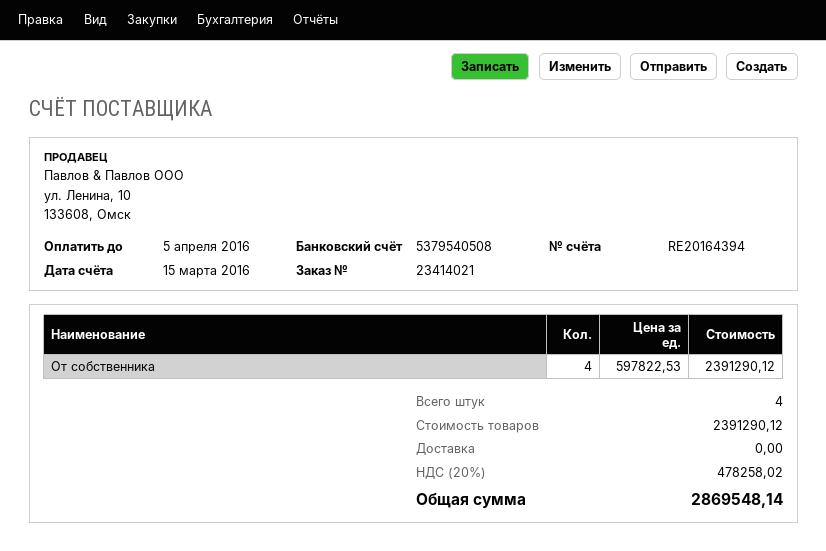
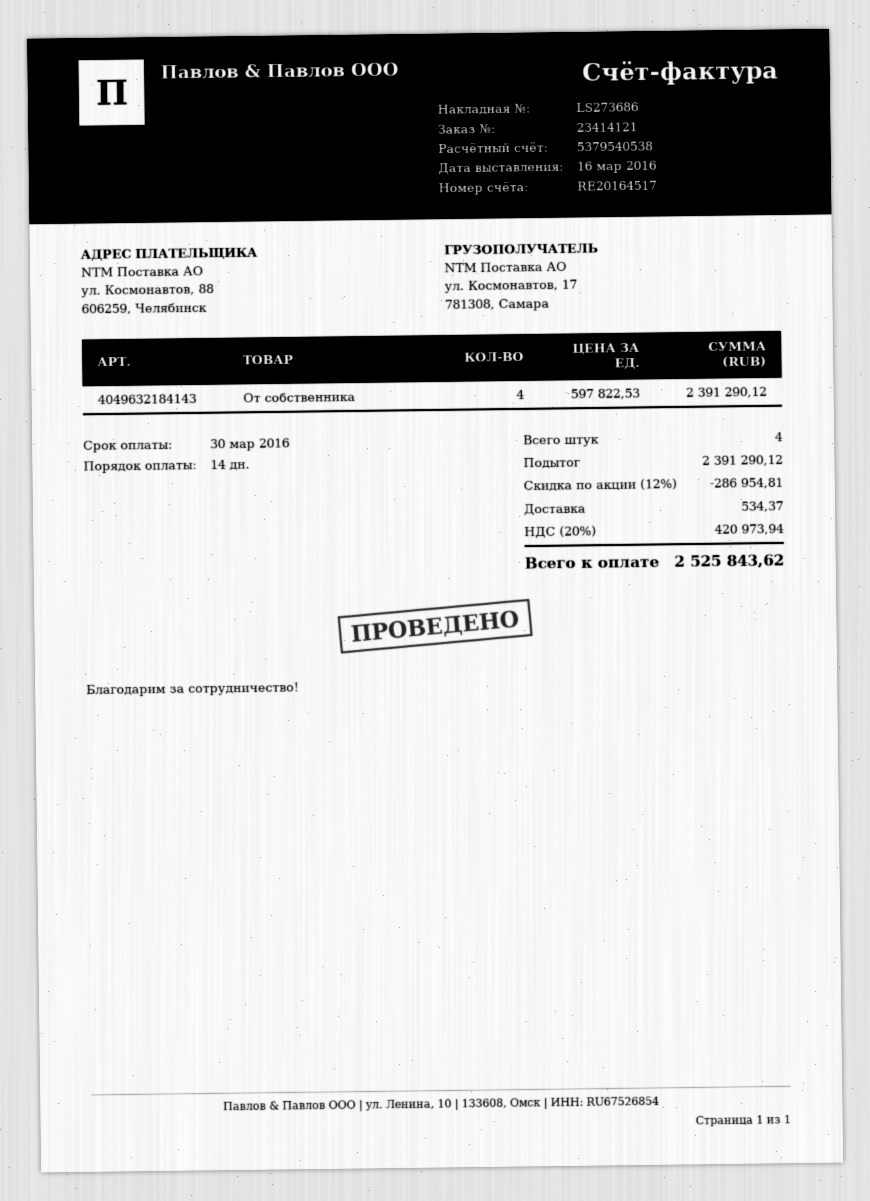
order number: 23414021 -> 23414121
invoice number: RE20164394 -> RE20164517
invoice date: 2016-03-15 -> 2016-03-16
due date: 2016-04-05 -> 2016-03-30
bank account: 5379540508 -> 5379540538
discount: none -> 12% = 286954.81
shipping: 0.00 -> 534.37
tax: 20% = 478258.02 -> 20% = 420973.94
total: 2869548.14 -> 2525843.62

